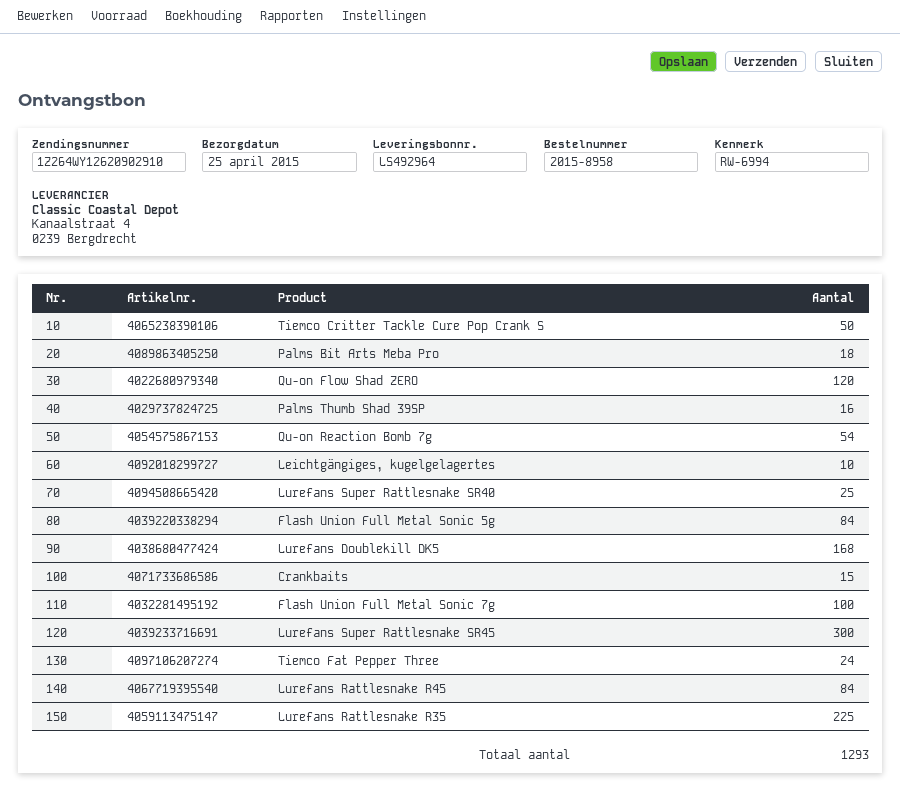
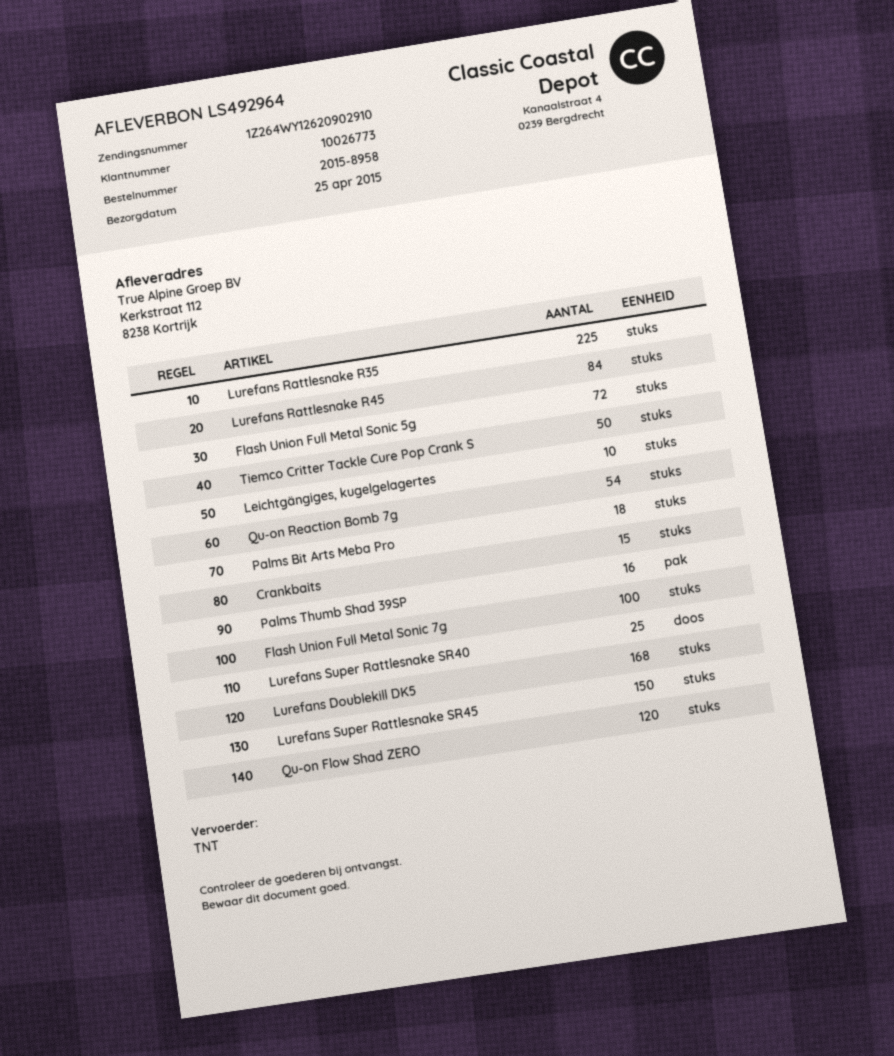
Flash Union Full Metal Sonic 5g: 84 -> 72
Lurefans Super Rattlesnake SR45: 300 -> 150
Tiemco Fat Pepper Three: 24 -> none

